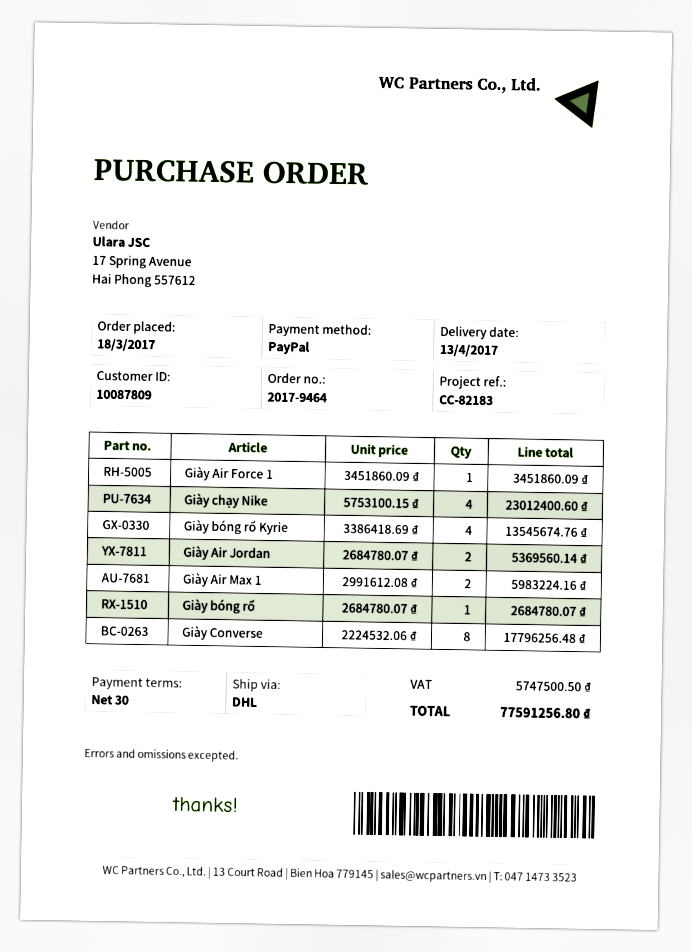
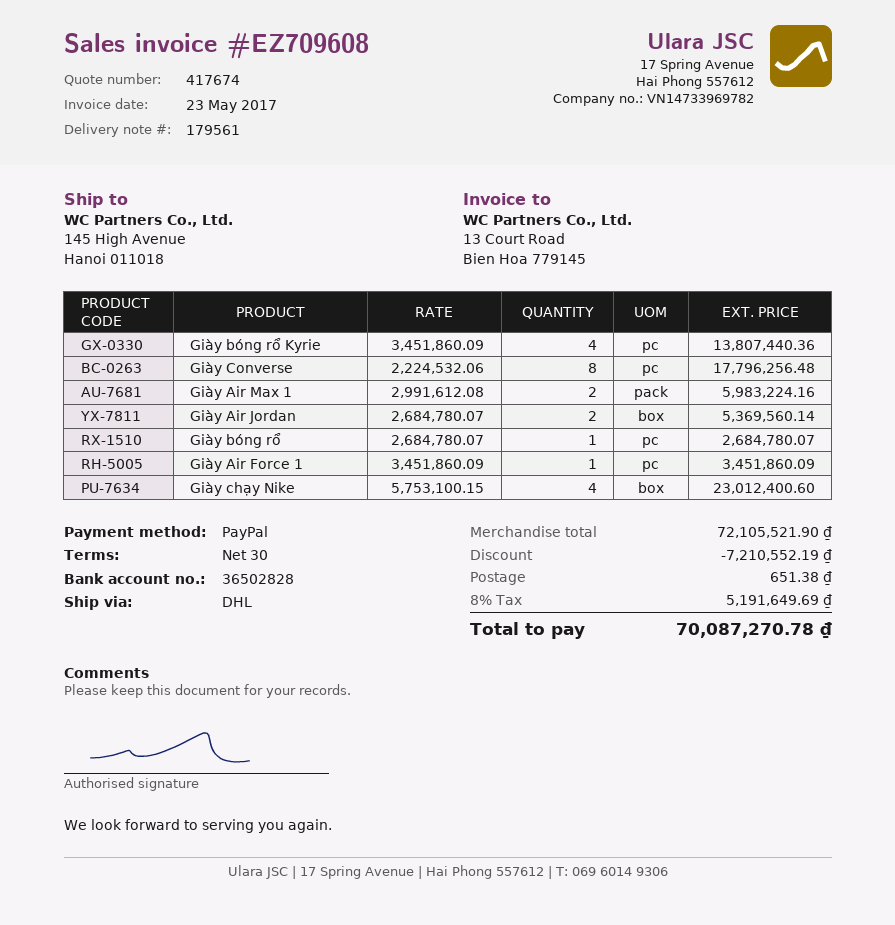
Giày bóng rổ Kyrie: 4 x 3386418.69 = 13545674.76 -> 4 x 3451860.09 = 13807440.36
discount: none -> 7210552.19
shipping: none -> 651.38
tax: 5747500.50 -> 5191649.69
total: 77591256.80 -> 70087270.78

